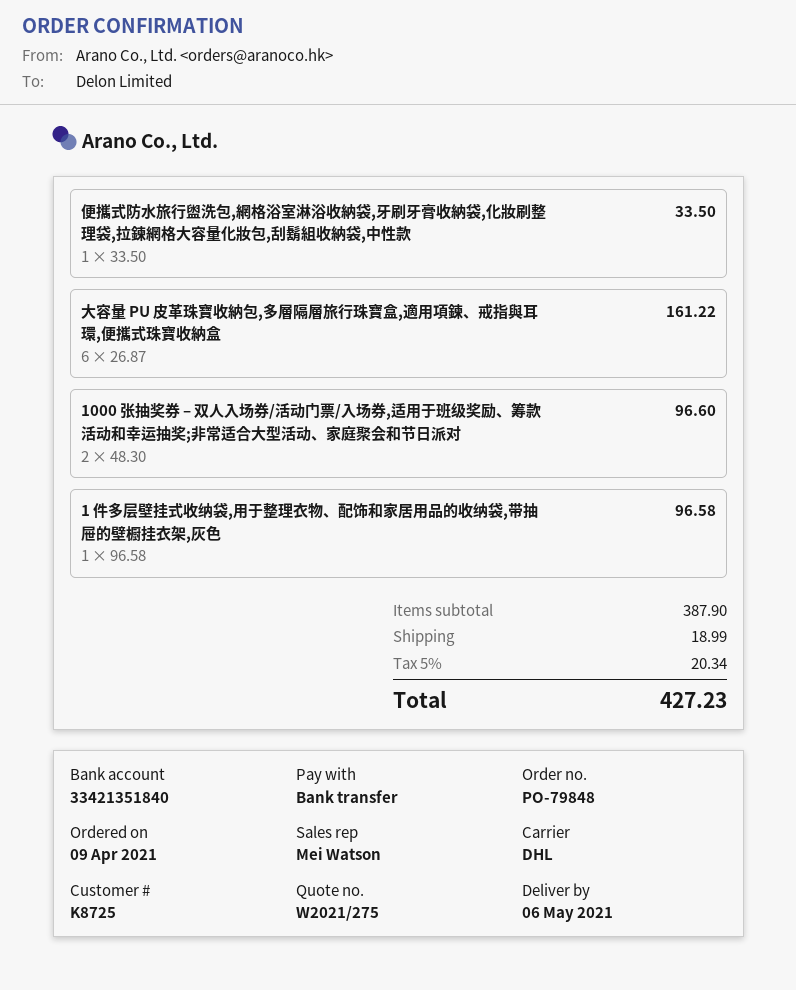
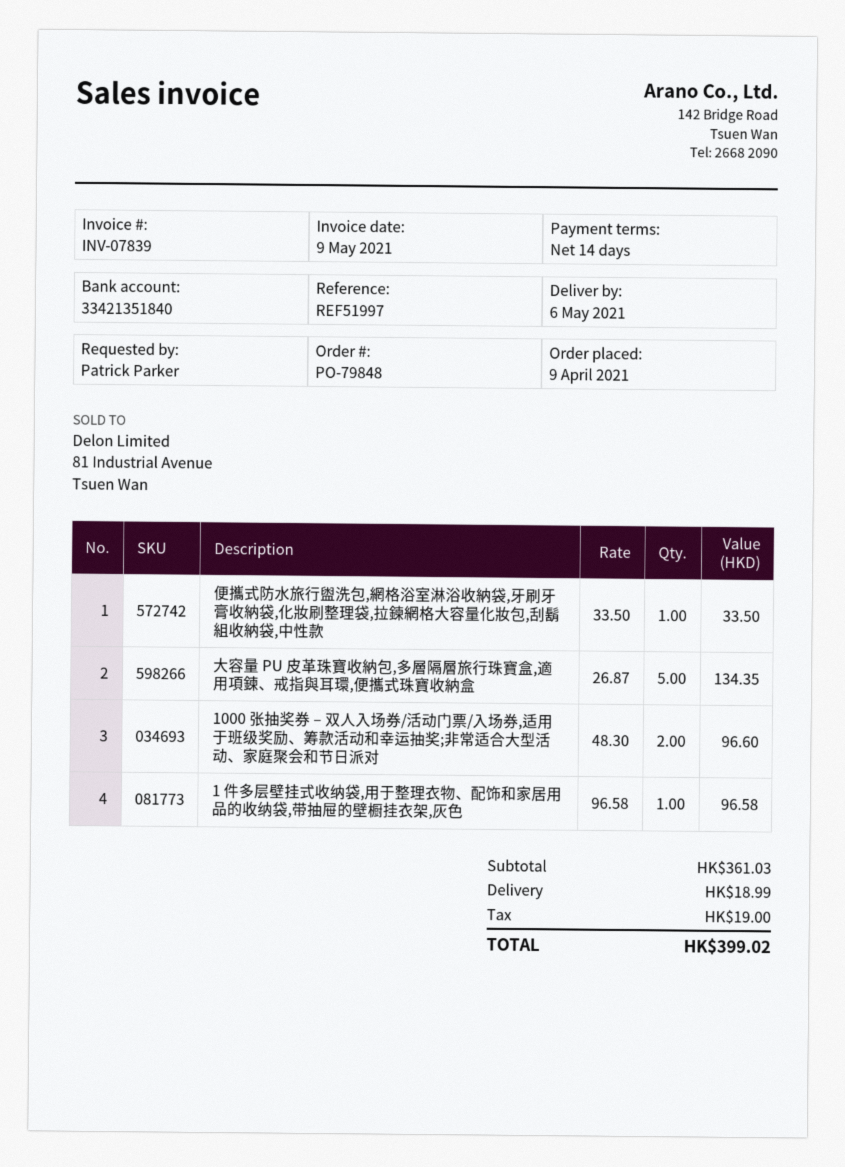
大容量 PU 皮革珠寶收納包,多層隔層旅行珠寶盒,適用項鍊、戒指與耳環,便攜式珠寶收納盒: 6 x 26.87 = 161.22 -> 5 x 26.87 = 134.35
subtotal: 387.90 -> 361.03
tax: 20.34 -> 19.00
total: 427.23 -> 399.02

